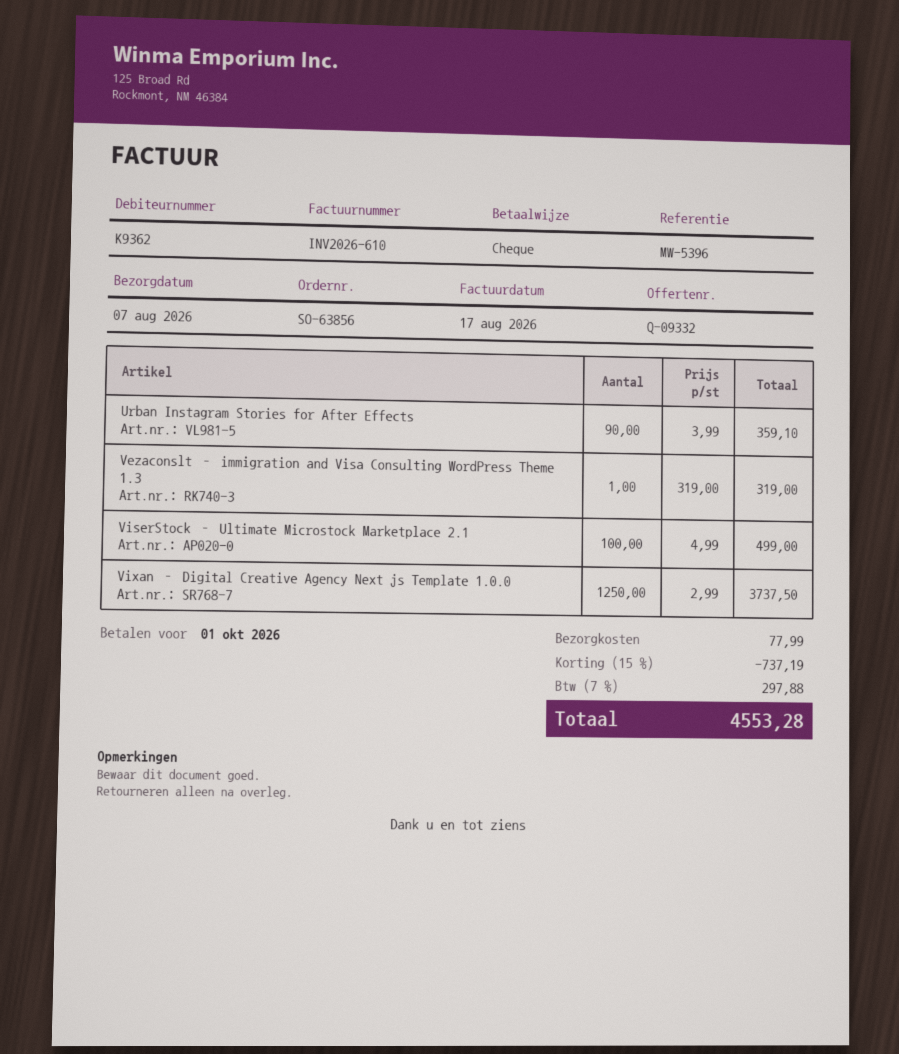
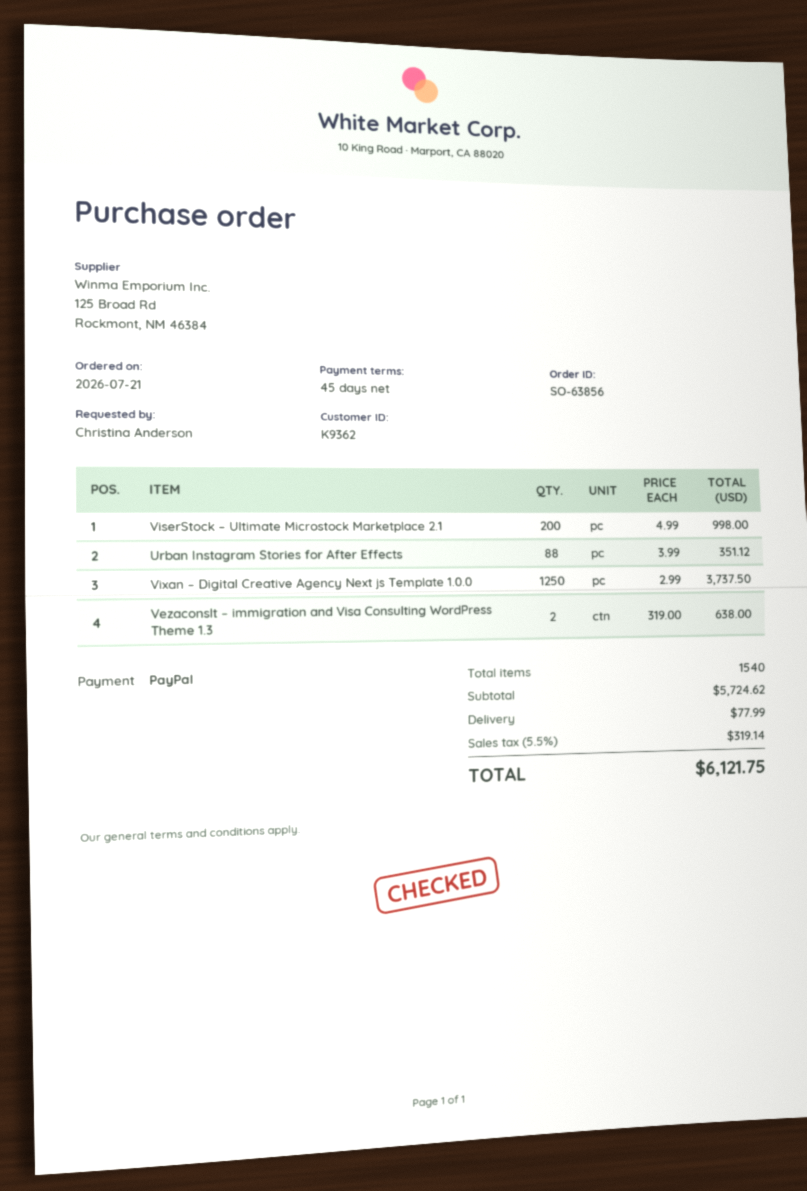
payment method: cheque -> PayPal
Urban Instagram Stories for After Effects: 90 x 3.99 = 359.10 -> 88 x 3.99 = 351.12
Vezaconslt – immigration and Visa Consulting WordPress Theme 1.3: 1 x 319.00 = 319.00 -> 2 x 319.00 = 638.00
ViserStock – Ultimate Microstock Marketplace 2.1: 100 x 4.99 = 499.00 -> 200 x 4.99 = 998.00
discount: 15% = 737.19 -> none
tax: 7% = 297.88 -> 5.5% = 319.14
total: 4553.28 -> 6121.75

